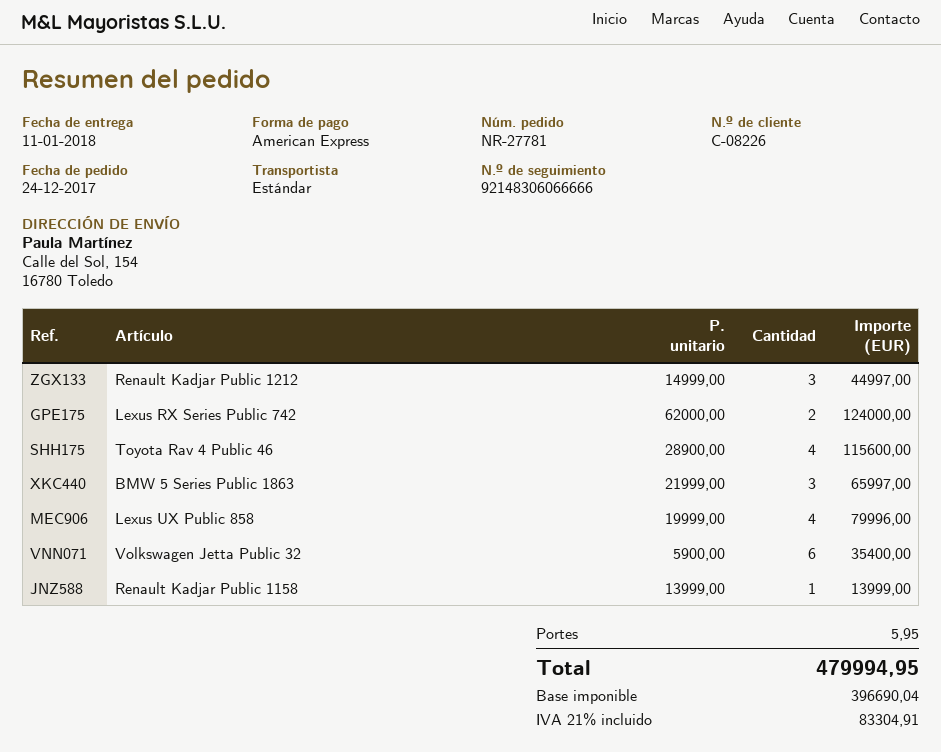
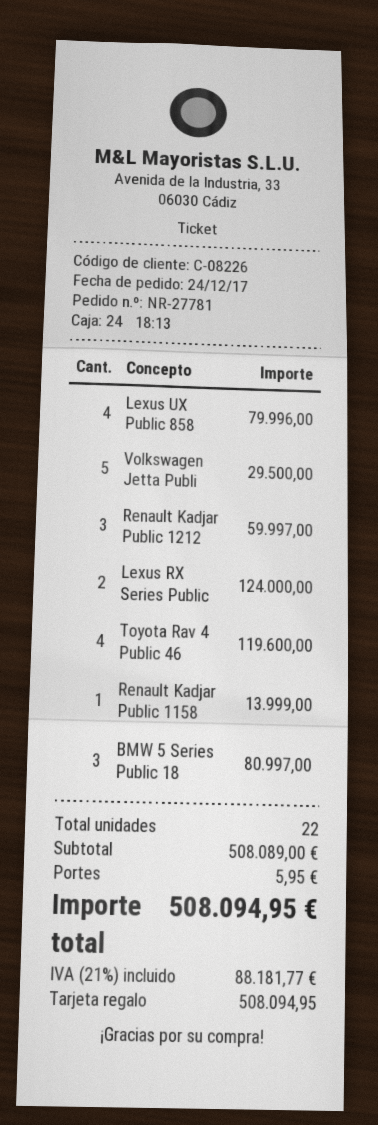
payment method: American Express -> gift card
Renault Kadjar Public 1212: 3 for 44997.00 -> 3 for 59997.00
Toyota Rav 4 Public 46: 4 for 115600.00 -> 4 for 119600.00
BMW 5 Series Public 1863: 3 for 65997.00 -> 3 for 80997.00
Volkswagen Jetta Public 32: 6 for 35400.00 -> 5 for 29500.00
tax: 21% = 83304.91 -> 21% = 88181.77
total: 479994.95 -> 508094.95

